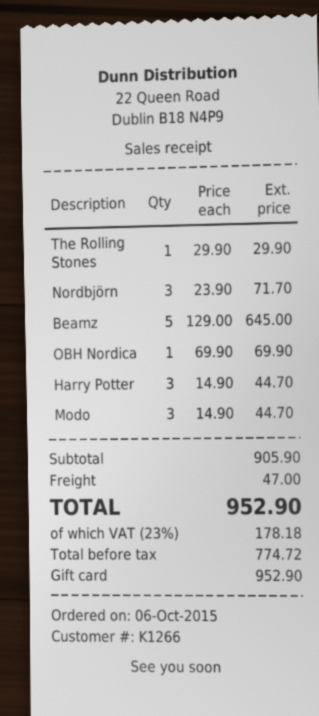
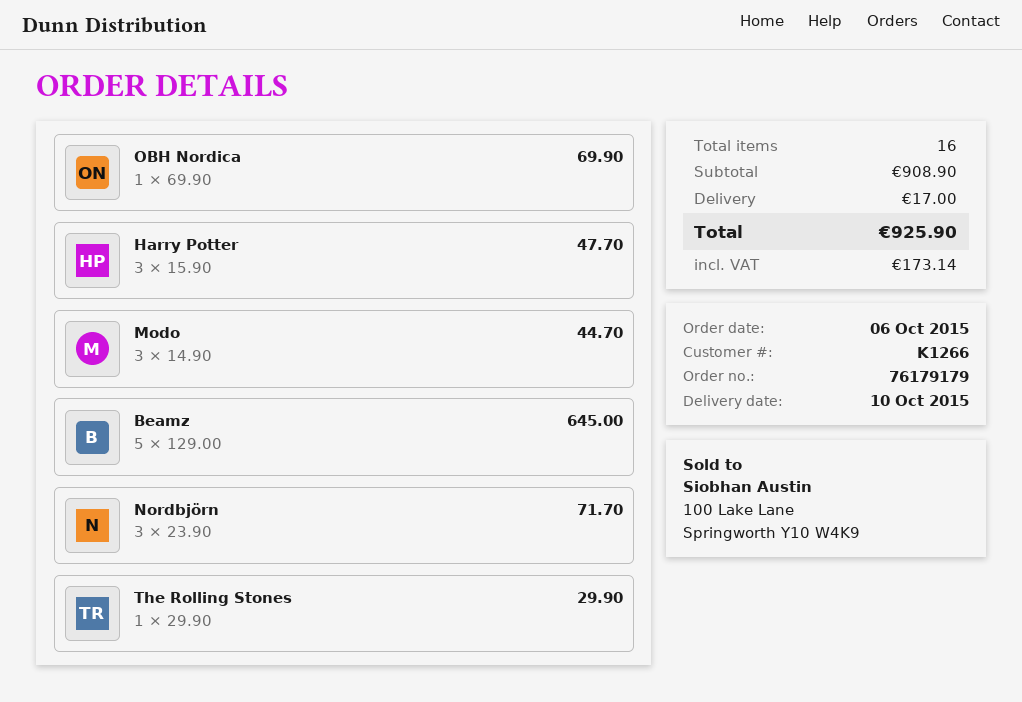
Harry Potter: 3 x 14.90 = 44.70 -> 3 x 15.90 = 47.70
subtotal: 905.90 -> 908.90
shipping: 47.00 -> 17.00
tax: 178.18 -> 173.14
total: 952.90 -> 925.90

